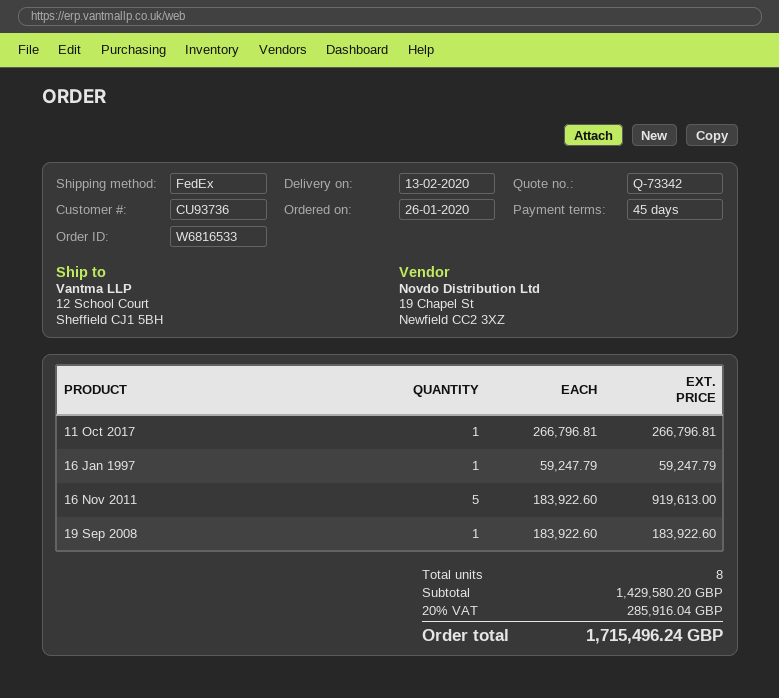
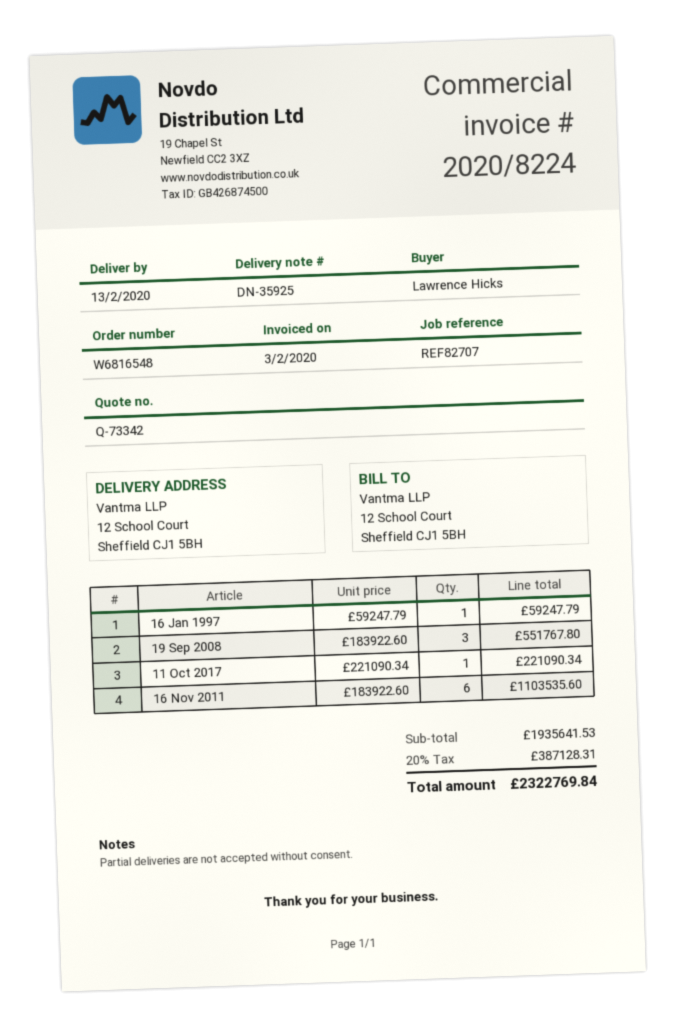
order number: W6816533 -> W6816548
11 Oct 2017: 1 x 266796.81 = 266796.81 -> 1 x 221090.34 = 221090.34
16 Nov 2011: 5 x 183922.60 = 919613.00 -> 6 x 183922.60 = 1103535.60
19 Sep 2008: 1 x 183922.60 = 183922.60 -> 3 x 183922.60 = 551767.80
subtotal: 1429580.20 -> 1935641.53
tax: 20% = 285916.04 -> 20% = 387128.31
total: 1715496.24 -> 2322769.84

